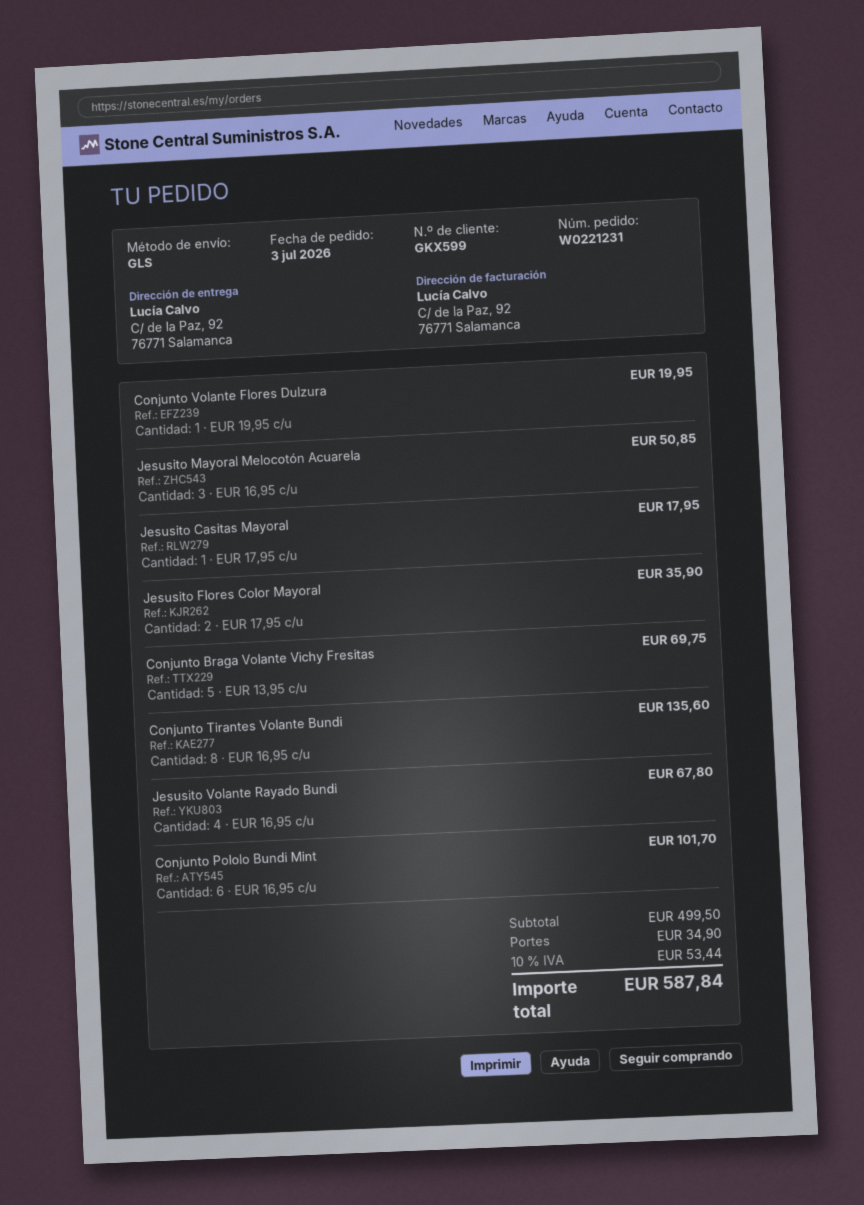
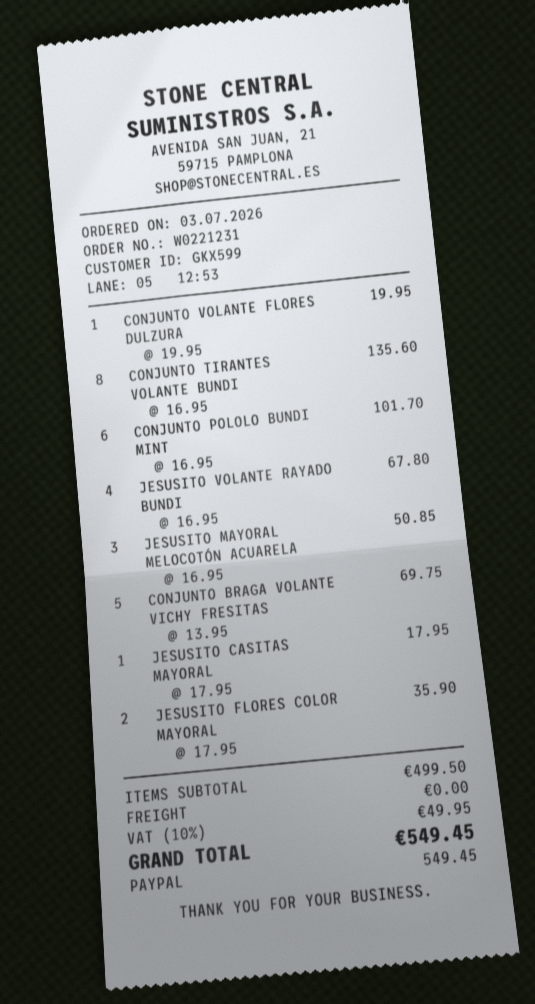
shipping: 34.90 -> 0.00
tax: 10% = 53.44 -> 10% = 49.95
total: 587.84 -> 549.45

